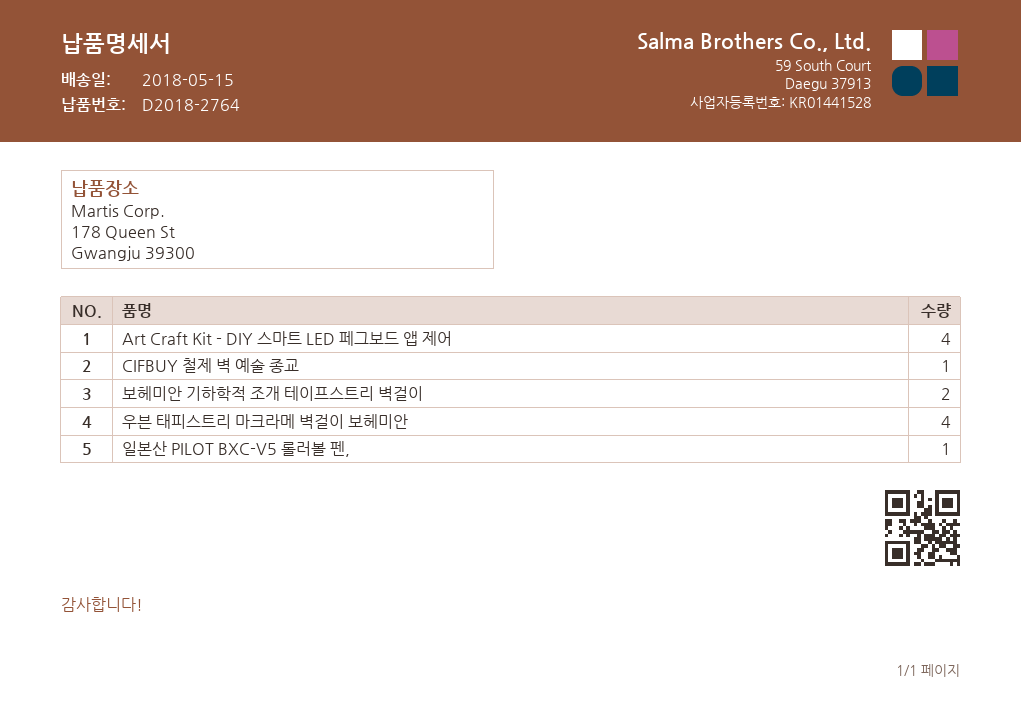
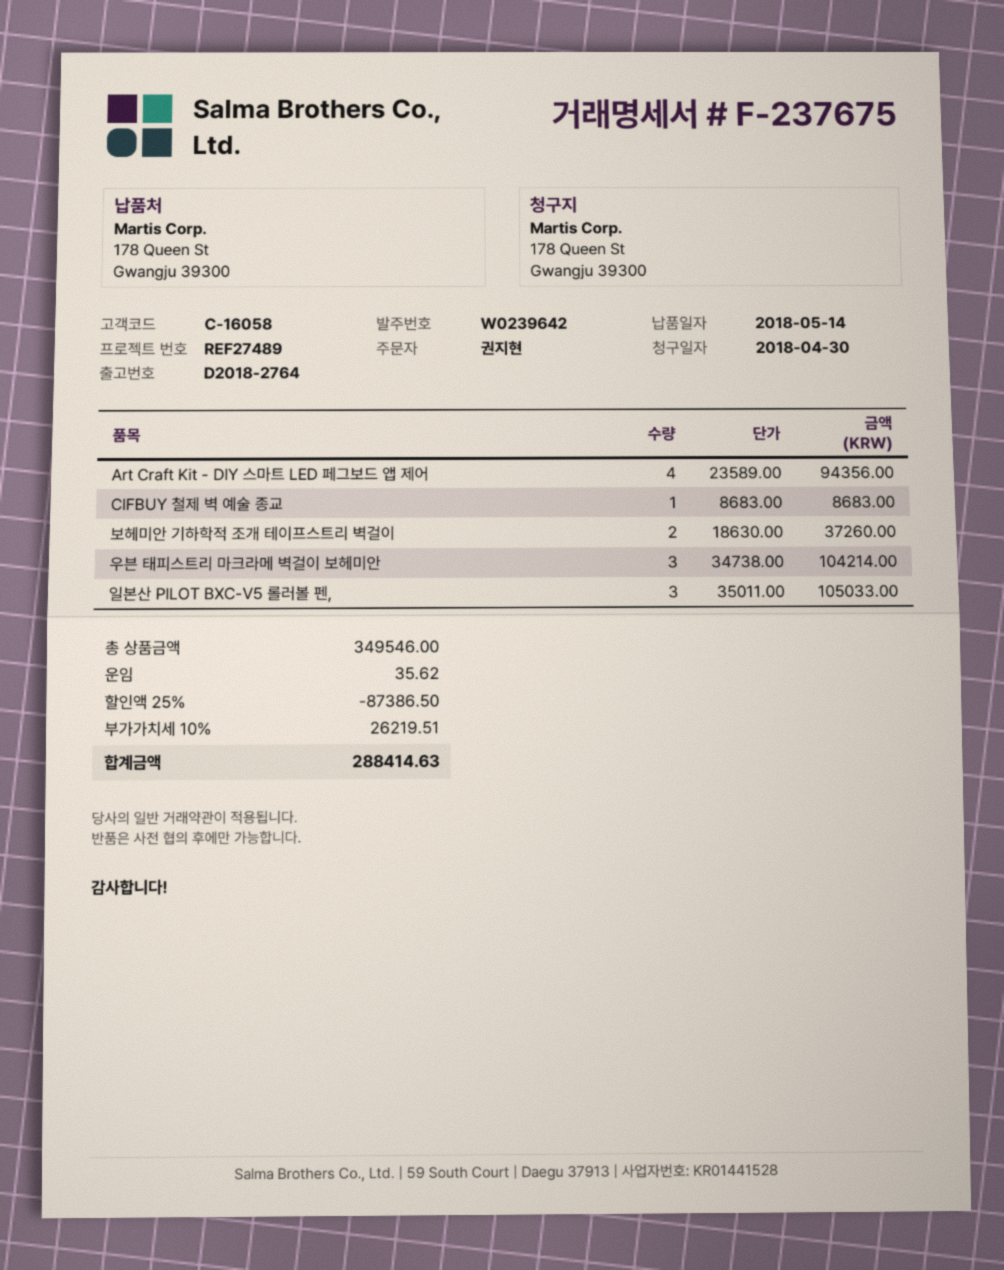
delivery date: 2018-05-15 -> 2018-05-14
우븐 태피스트리 마크라메 벽걸이 보헤미안: 4 -> 3
일본산 PILOT BXC-V5 롤러볼 펜,: 1 -> 3

